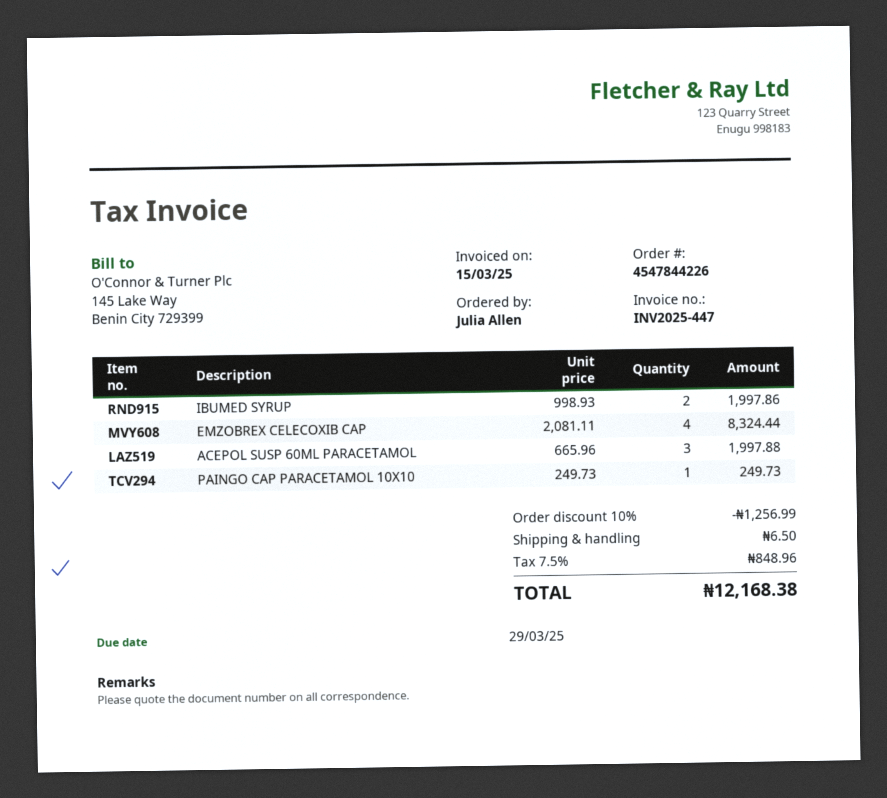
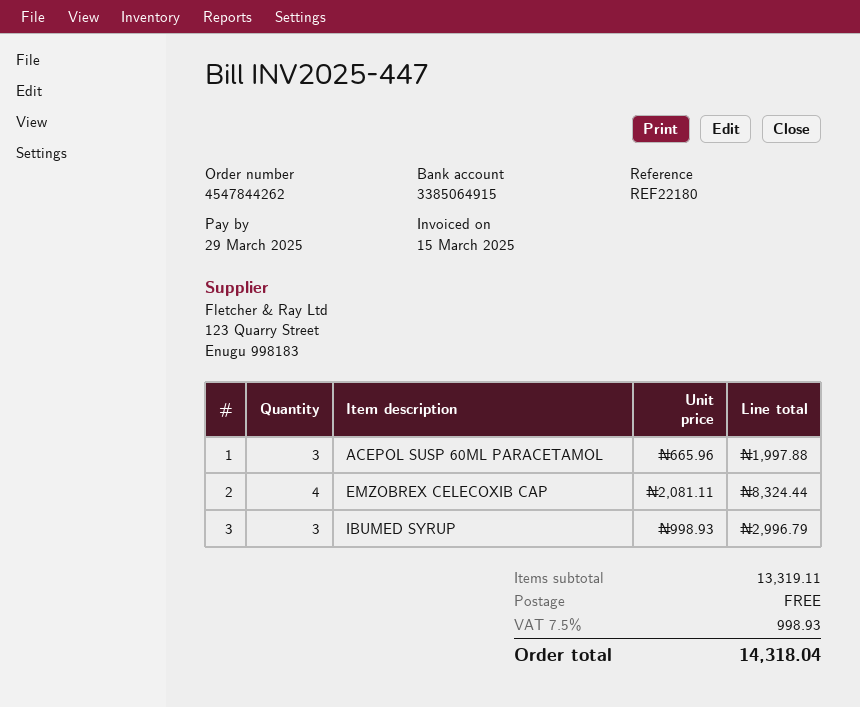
order number: 4547844226 -> 4547844262
IBUMED SYRUP: 2 x 998.93 = 1997.86 -> 3 x 998.93 = 2996.79
PAINGO CAP PARACETAMOL 10X10: 1 x 249.73 = 249.73 -> none
discount: 10% = 1256.99 -> none
shipping: 6.50 -> 0.00
tax: 7.5% = 848.96 -> 7.5% = 998.93
total: 12168.38 -> 14318.04

